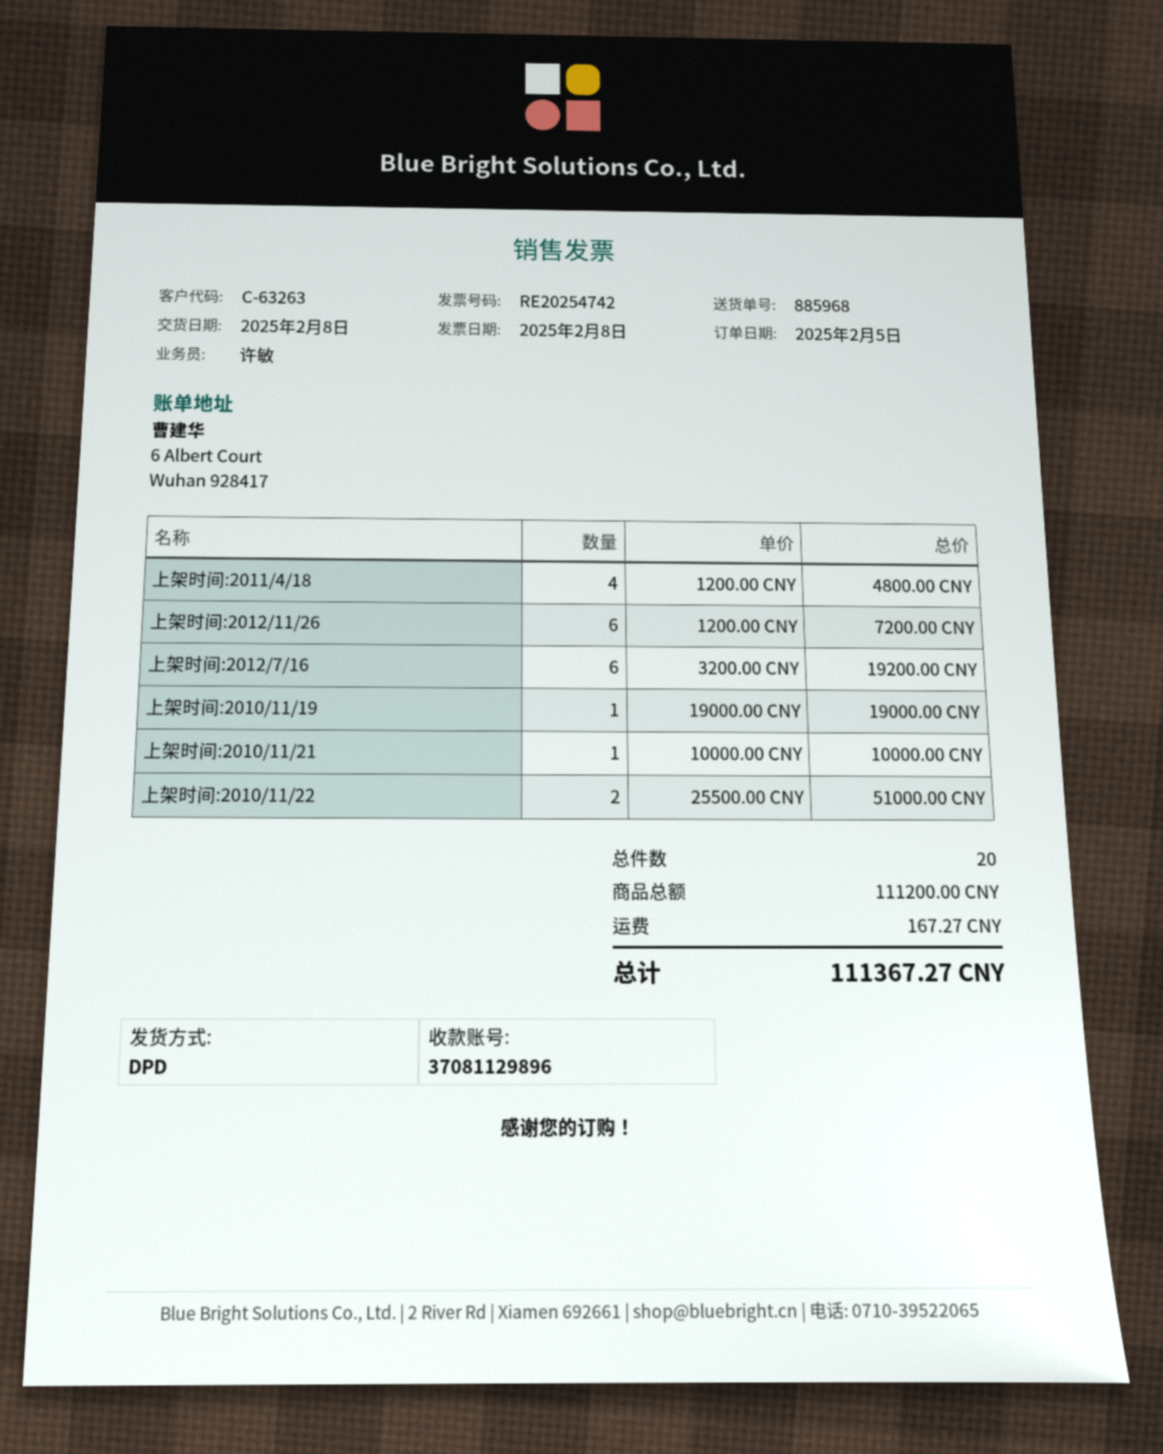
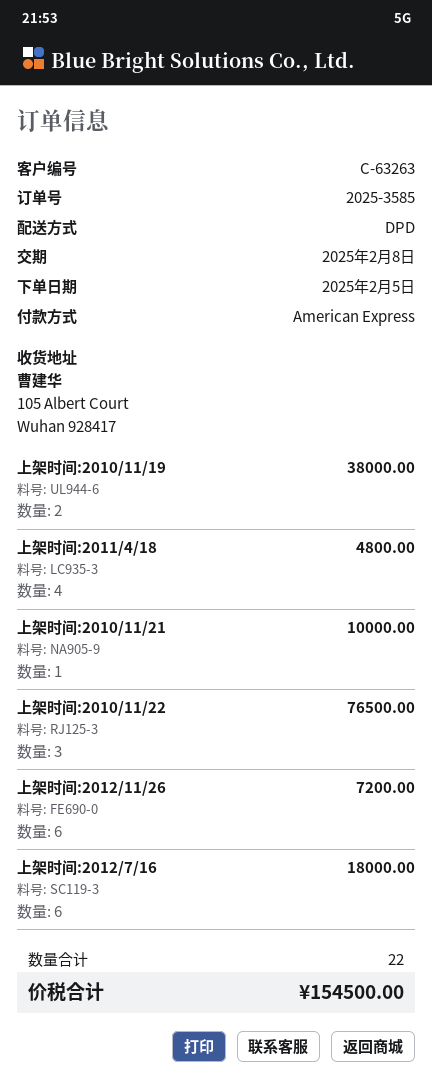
上架时间:2012/7/16: 6 for 19200.00 -> 6 for 18000.00
上架时间:2010/11/19: 1 for 19000.00 -> 2 for 38000.00
上架时间:2010/11/22: 2 for 51000.00 -> 3 for 76500.00
total quantity: 20 -> 22
shipping: 167.27 -> none
total: 111367.27 -> 154500.00

